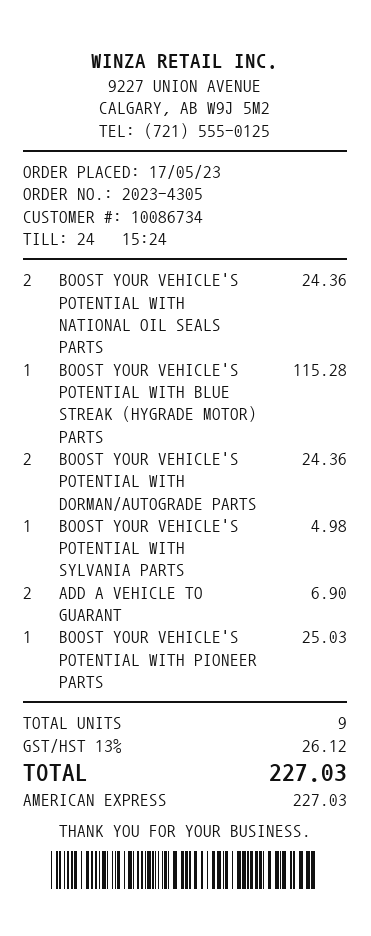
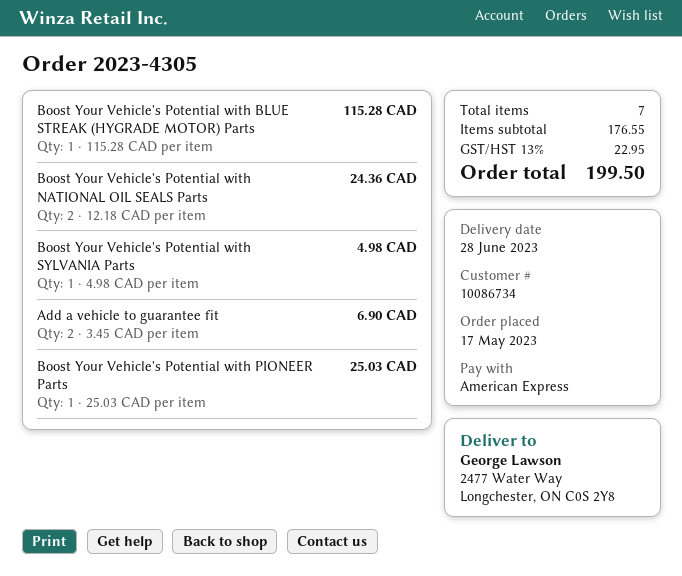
BOOST YOUR VEHICLE'S POTENTIAL WITH DORMAN/AUTOGRADE PARTS: 2 for 24.36 -> none
total quantity: 9 -> 7
tax: 13% = 26.12 -> 13% = 22.95
total: 227.03 -> 199.50

